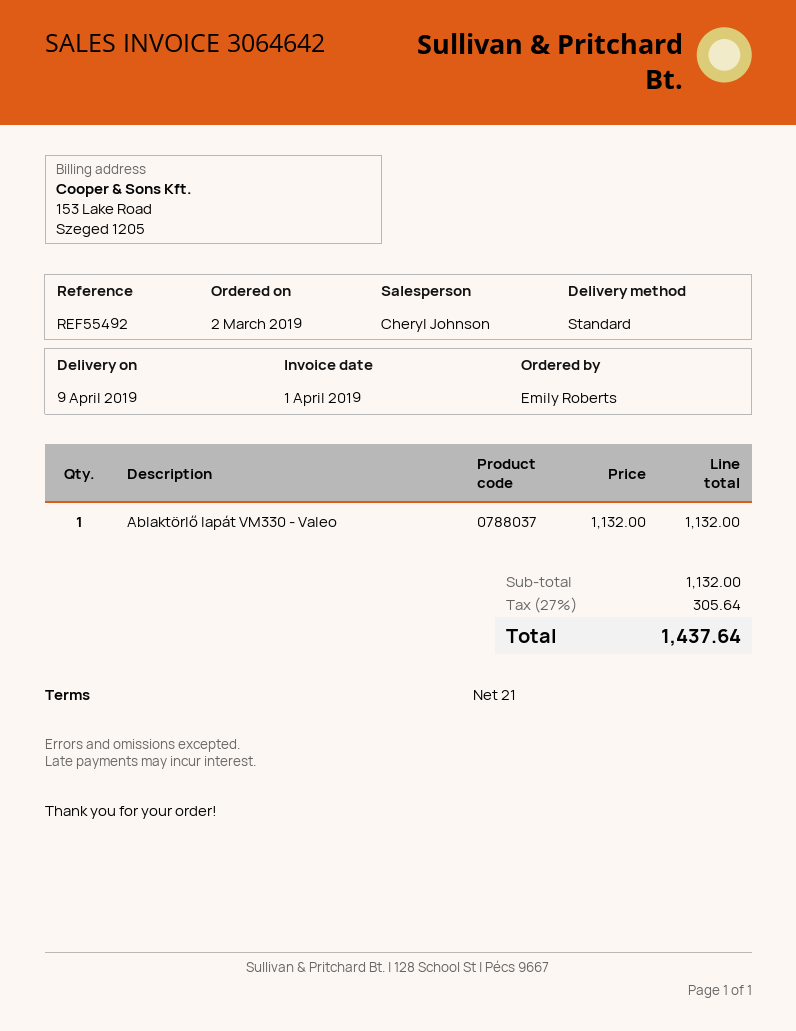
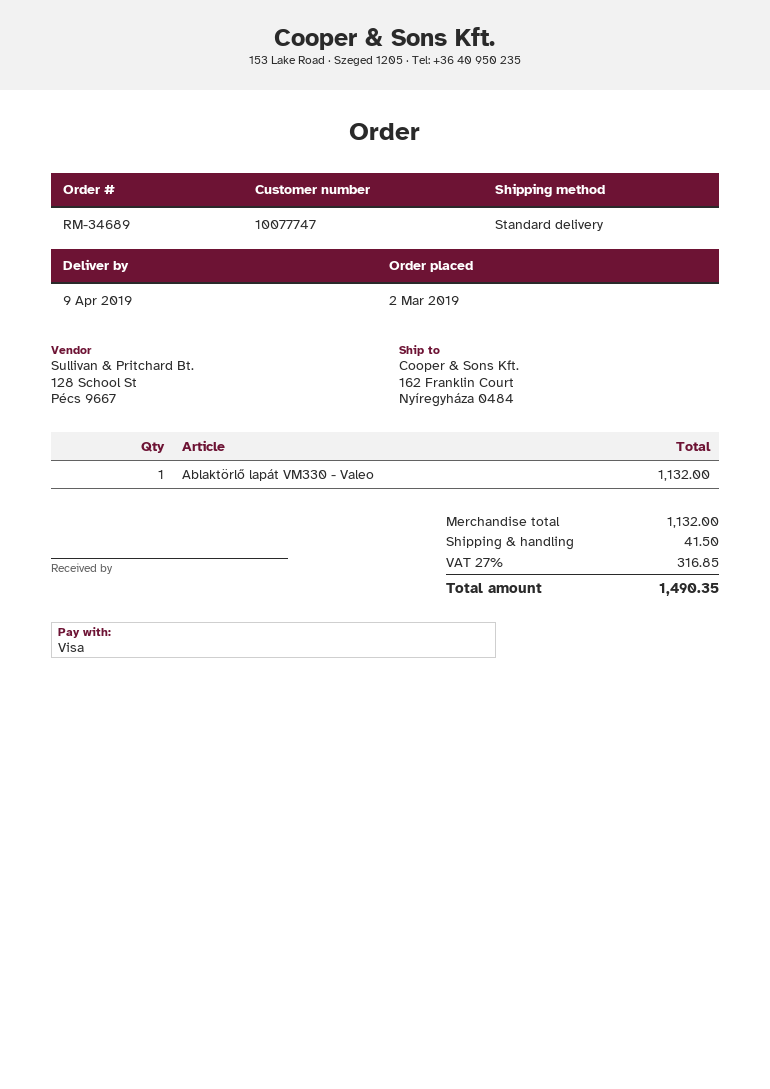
shipping: none -> 41.50
tax: 27% = 305.64 -> 27% = 316.85
total: 1437.64 -> 1490.35

